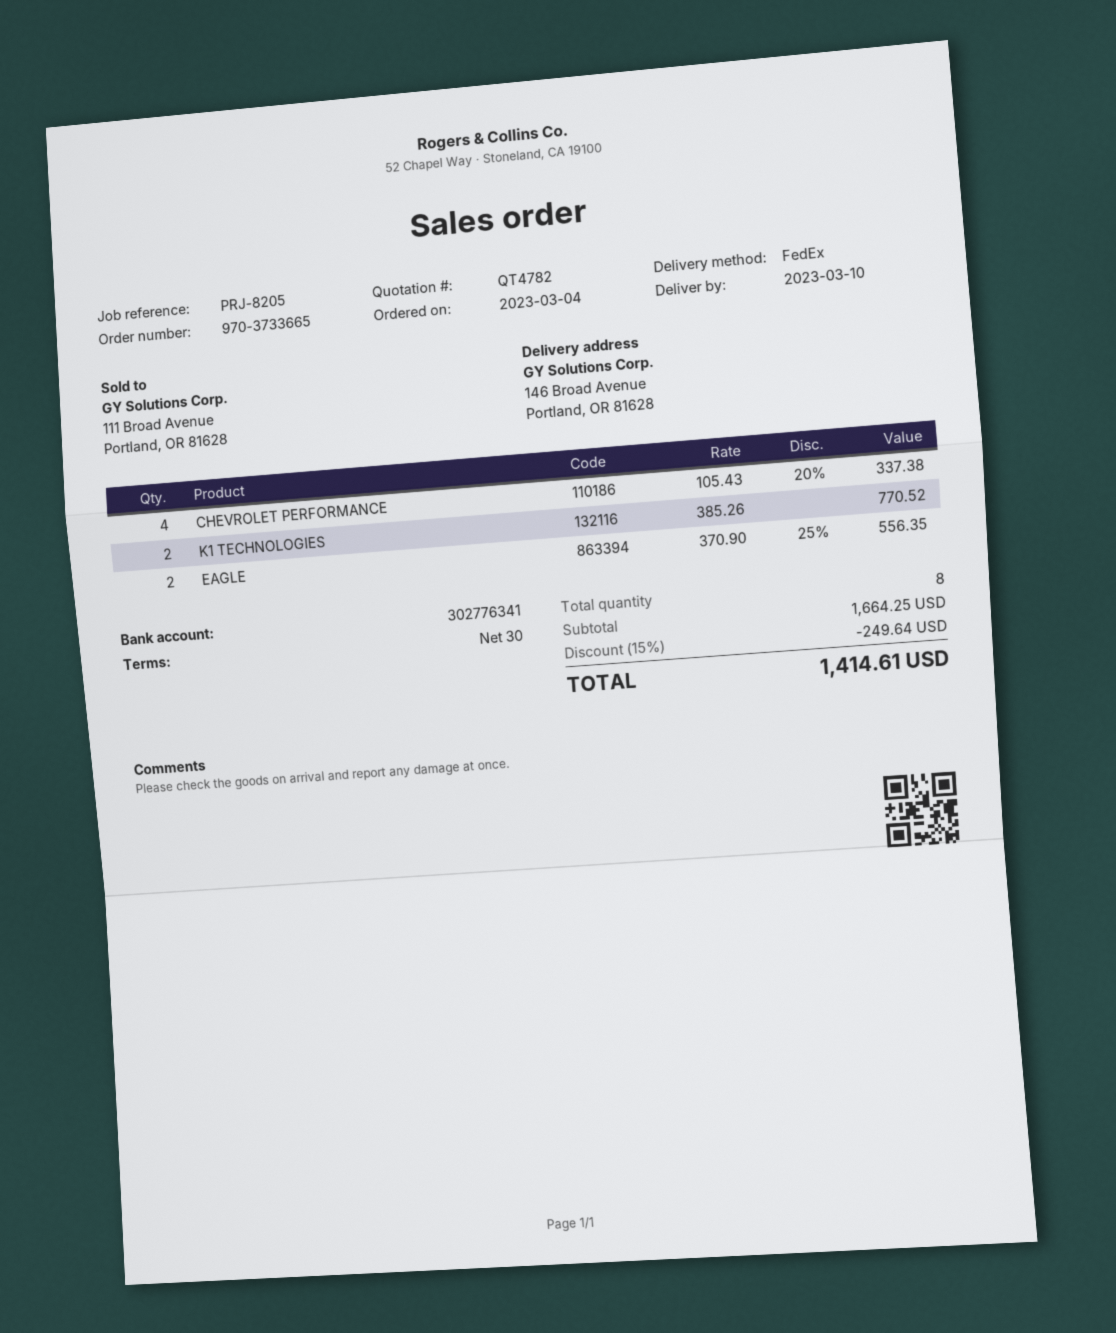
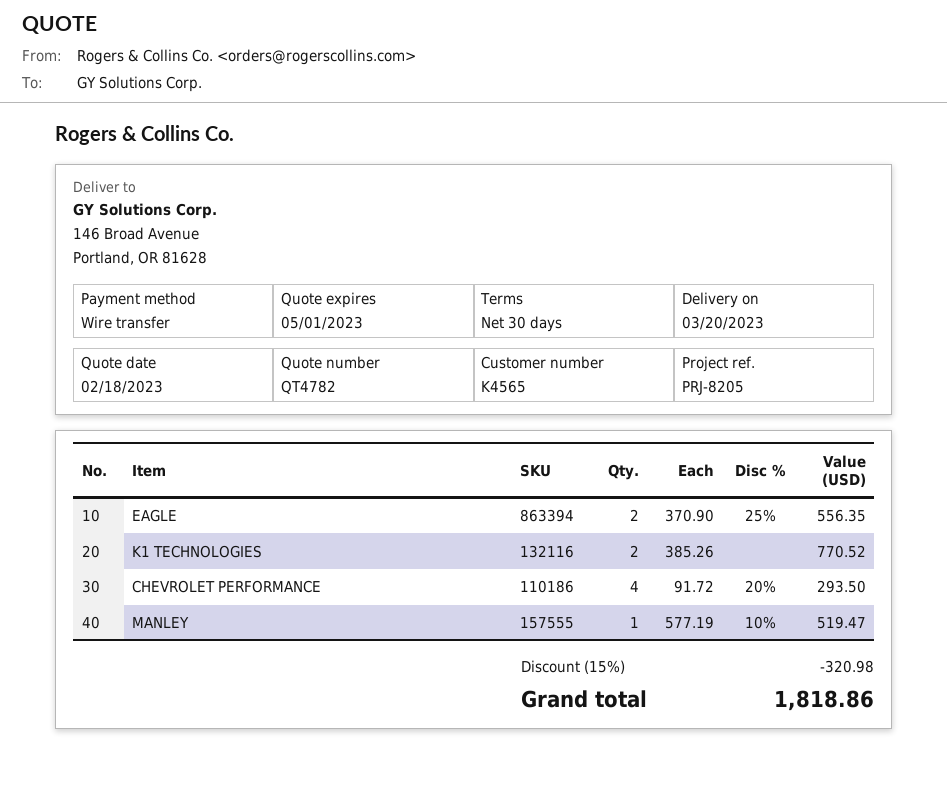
delivery date: 2023-03-10 -> 2023-03-20
CHEVROLET PERFORMANCE: 4 x 105.43 - 20% = 337.38 -> 4 x 91.72 - 20% = 293.50
MANLEY: none -> 1 x 577.19 - 10% = 519.47
discount: 15% = 249.64 -> 15% = 320.98
total: 1414.61 -> 1818.86

